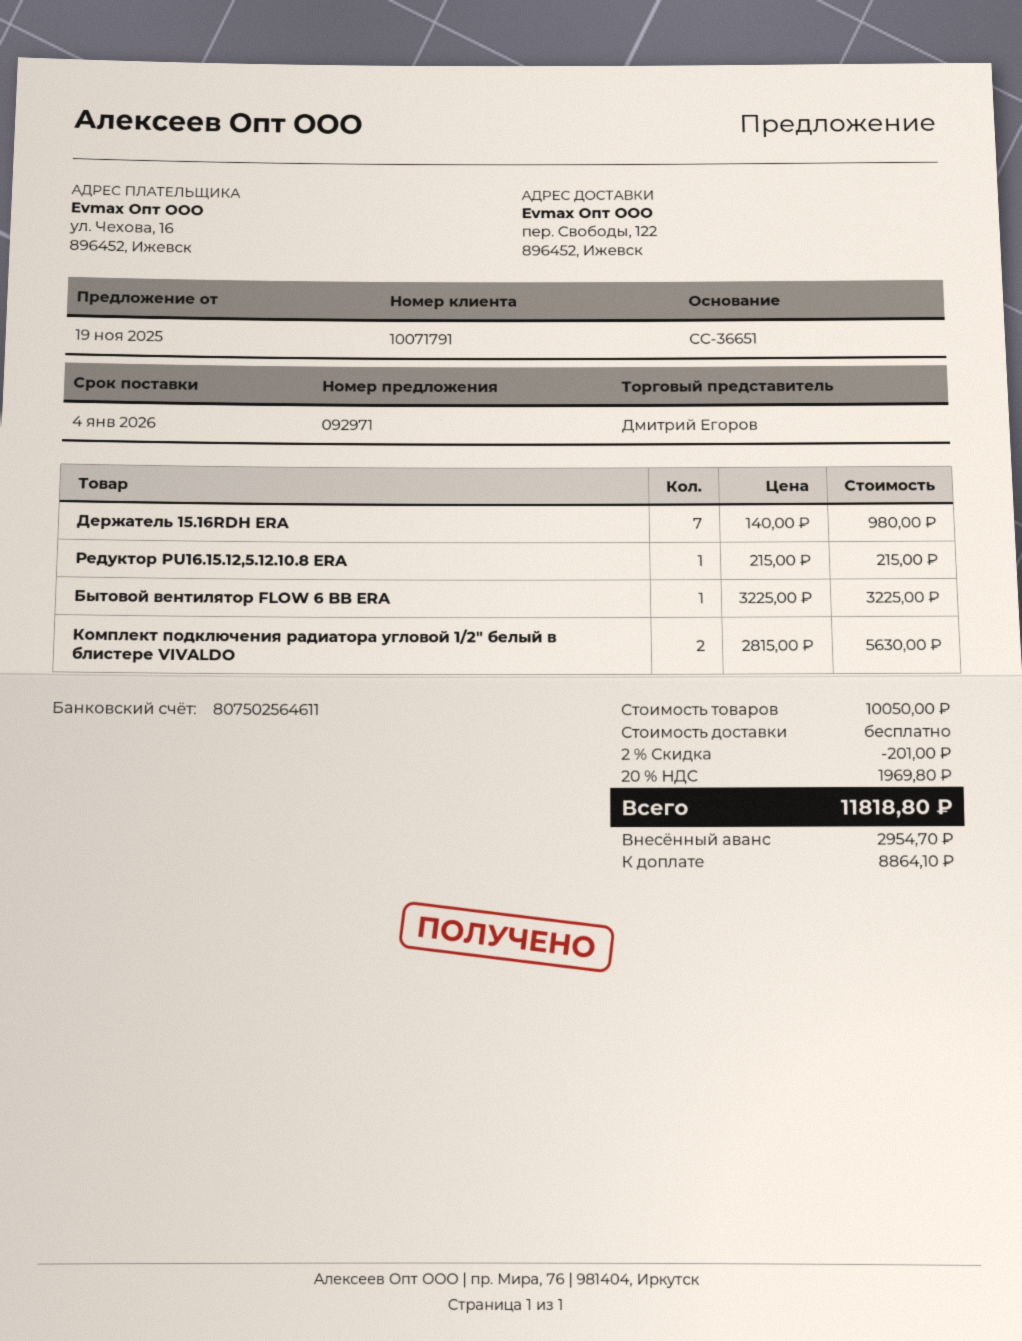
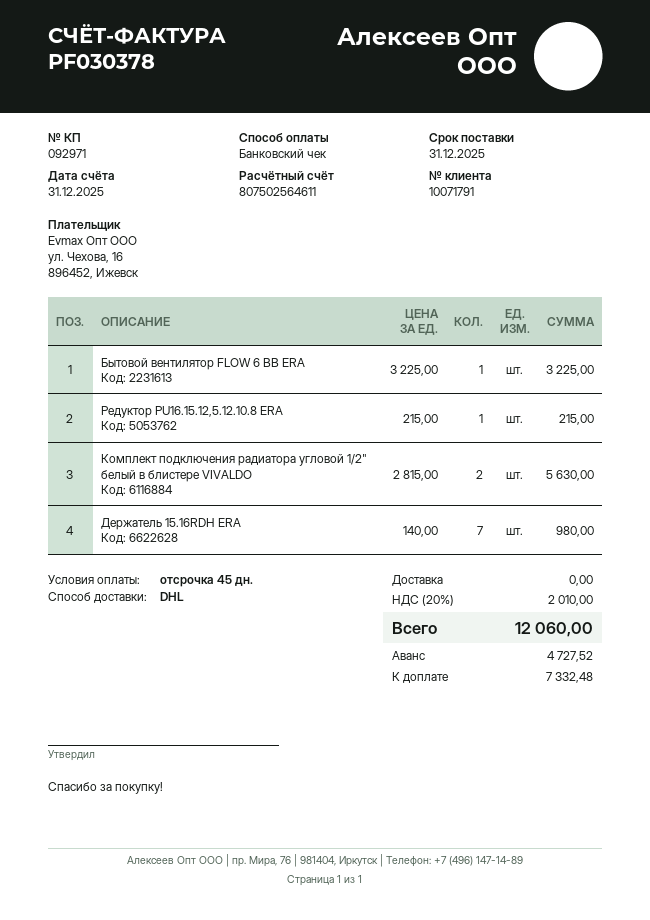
delivery date: 2026-01-04 -> 2025-12-31
discount: 2% = 201.00 -> none
tax: 20% = 1969.80 -> 20% = 2010.00
total: 11818.80 -> 12060.00
deposit: 2954.70 -> 4727.52
balance: 8864.10 -> 7332.48

